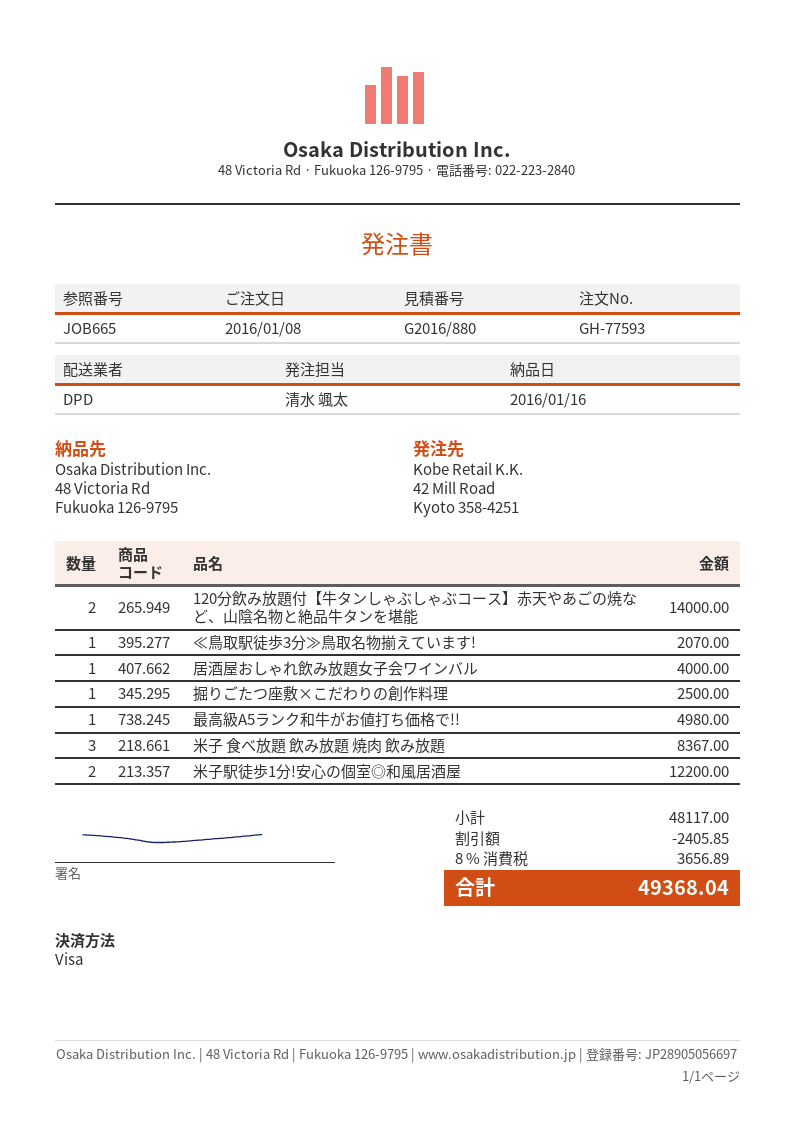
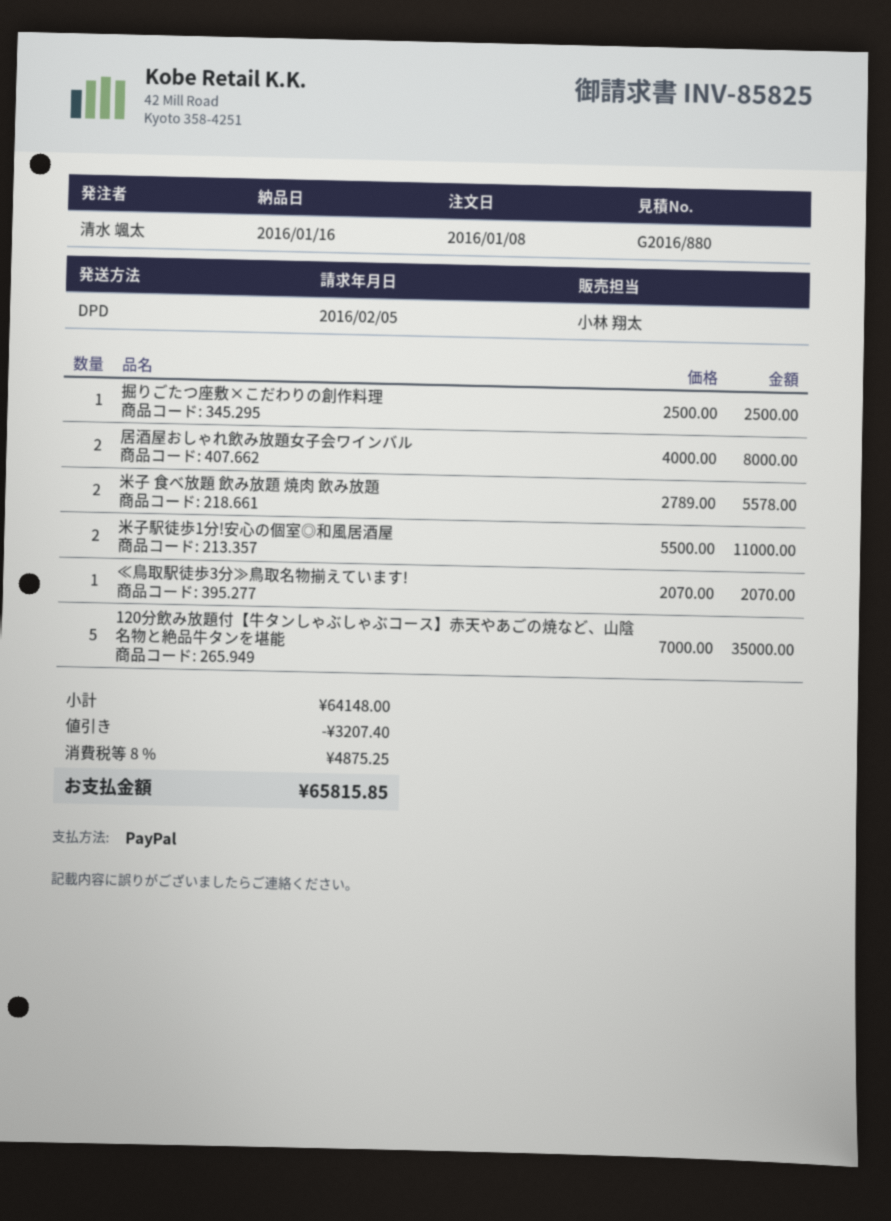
payment method: Visa -> PayPal
120分飲み放題付【牛タンしゃぶしゃぶコース】赤天やあごの焼など、山陰名物と絶品牛タンを堪能: 2 for 14000.00 -> 5 for 35000.00
居酒屋おしゃれ飲み放題女子会ワインバル: 1 for 4000.00 -> 2 for 8000.00
最高級A5ランク和牛がお値打ち価格で!!: 1 for 4980.00 -> none
米子 食べ放題 飲み放題 焼肉 飲み放題: 3 for 8367.00 -> 2 for 5578.00
米子駅徒歩1分!安心の個室◎和風居酒屋: 2 for 12200.00 -> 2 for 11000.00
subtotal: 48117.00 -> 64148.00
discount: 2405.85 -> 3207.40
tax: 8% = 3656.89 -> 8% = 4875.25
total: 49368.04 -> 65815.85

